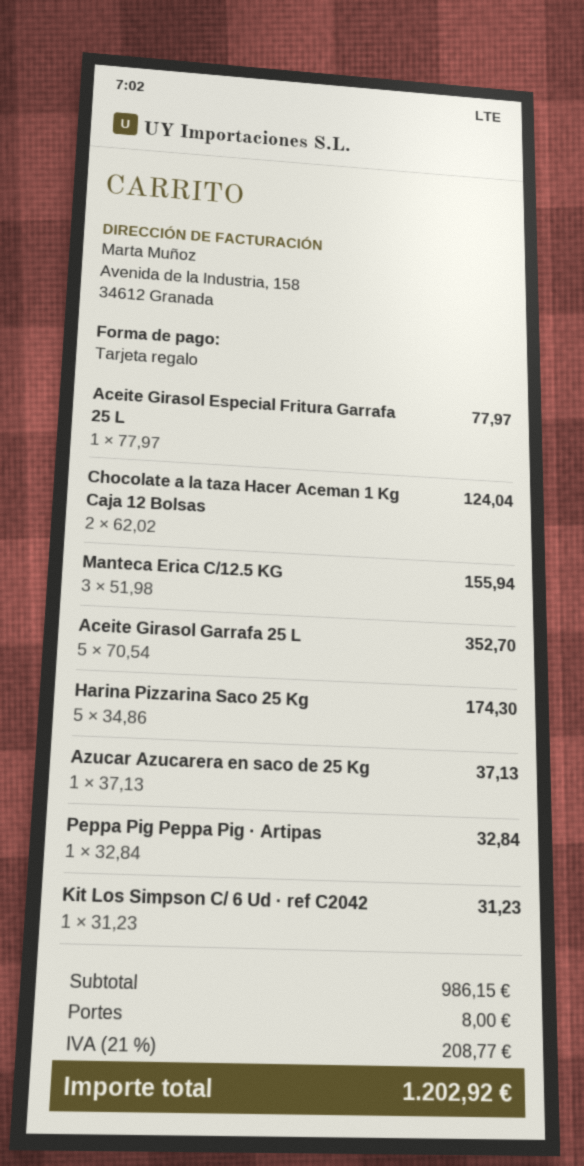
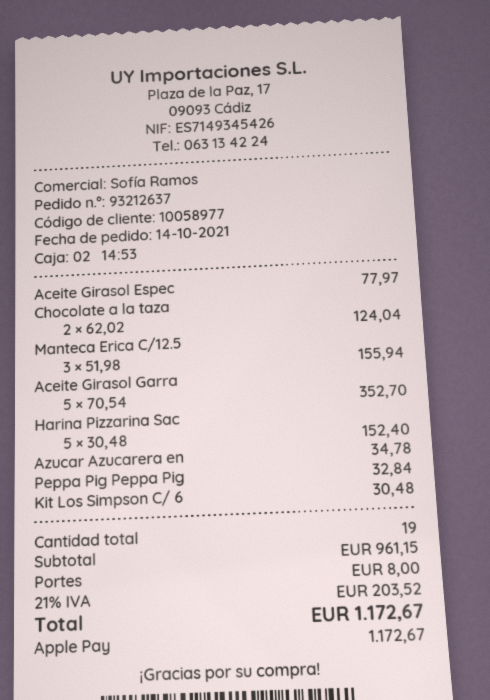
payment method: gift card -> Apple Pay
Harina Pizzarina Saco 25 Kg: 5 x 34.86 = 174.30 -> 5 x 30.48 = 152.40
Azucar Azucarera en saco de 25 Kg: 1 x 37.13 = 37.13 -> 1 x 34.78 = 34.78
Kit Los Simpson C/ 6 Ud · ref C2042: 1 x 31.23 = 31.23 -> 1 x 30.48 = 30.48
subtotal: 986.15 -> 961.15
tax: 21% = 208.77 -> 21% = 203.52
total: 1202.92 -> 1172.67

